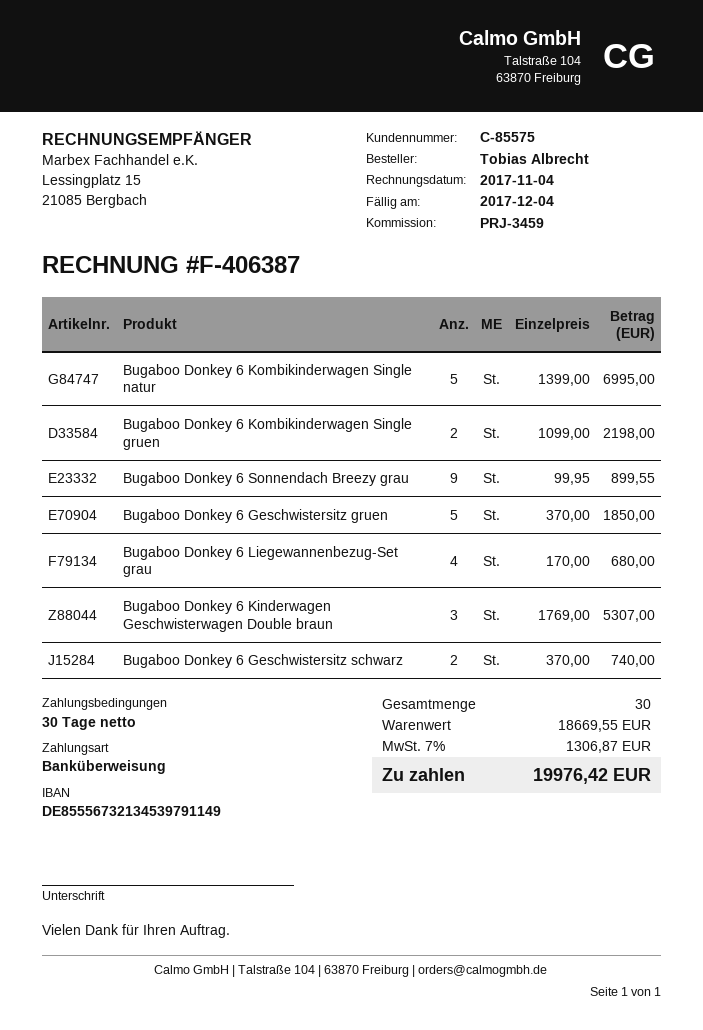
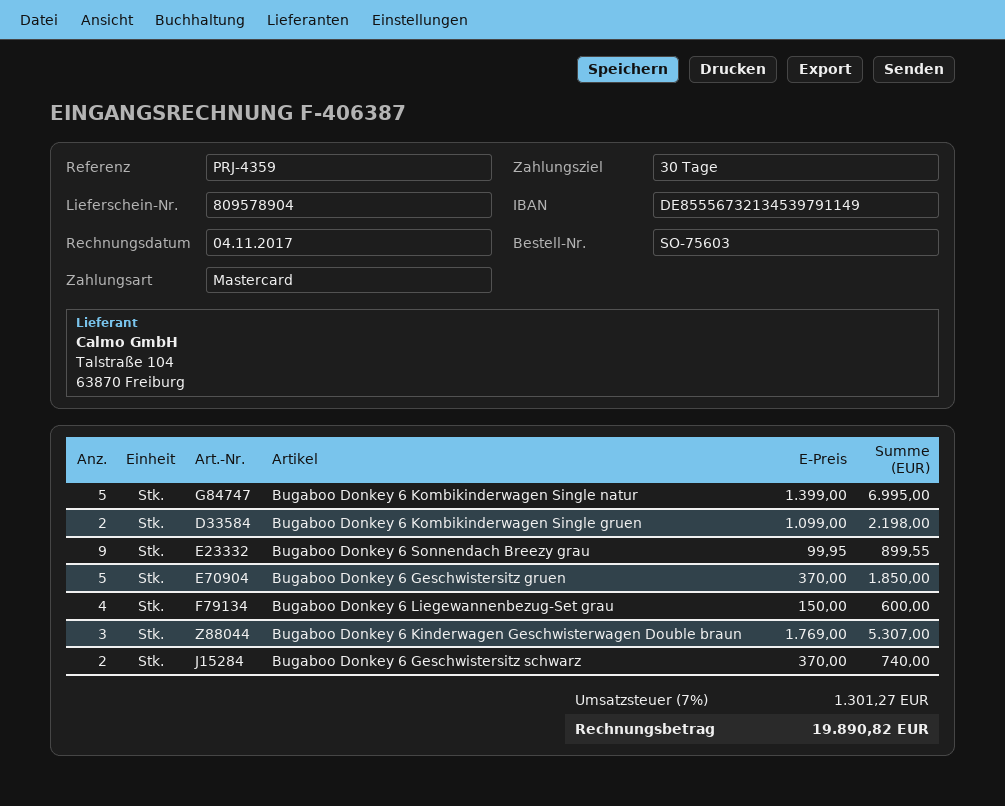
reference: PRJ-3459 -> PRJ-4359
payment method: bank transfer -> Mastercard
Bugaboo Donkey 6 Liegewannenbezug-Set grau: 4 x 170.00 = 680.00 -> 4 x 150.00 = 600.00
tax: 7% = 1306.87 -> 7% = 1301.27
total: 19976.42 -> 19890.82

